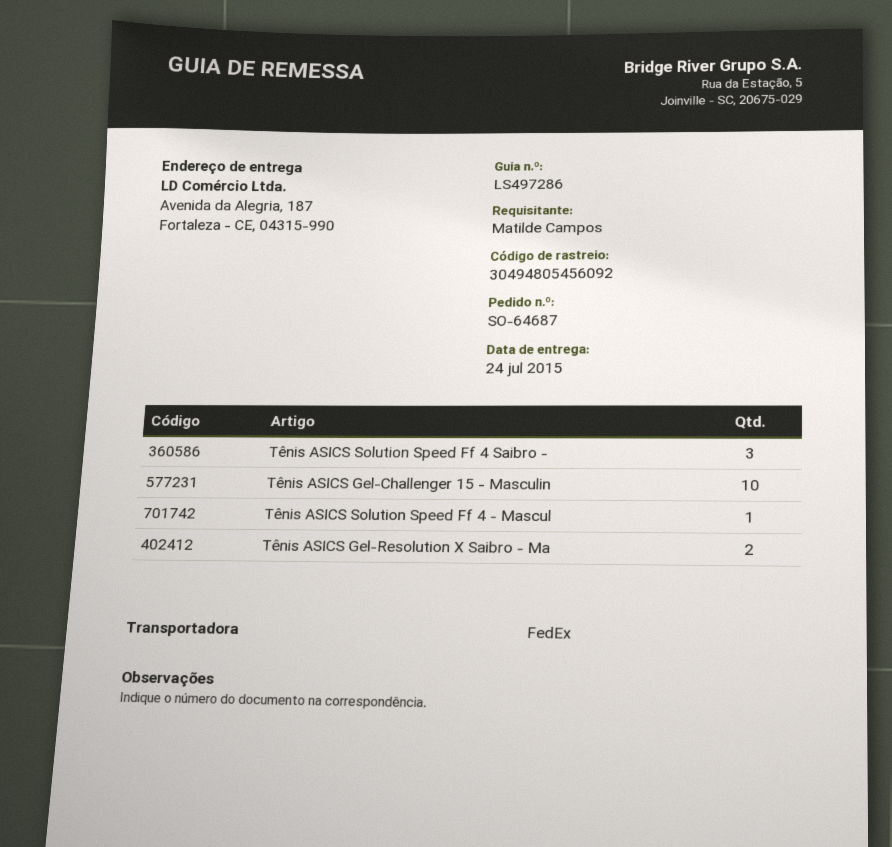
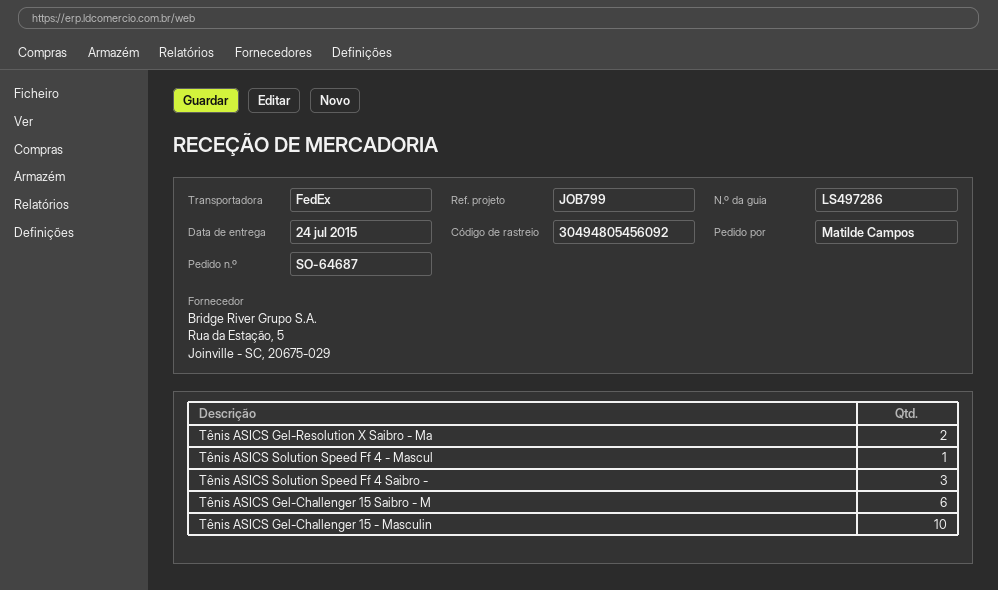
Tênis ASICS Gel-Challenger 15 Saibro - M: none -> 6

